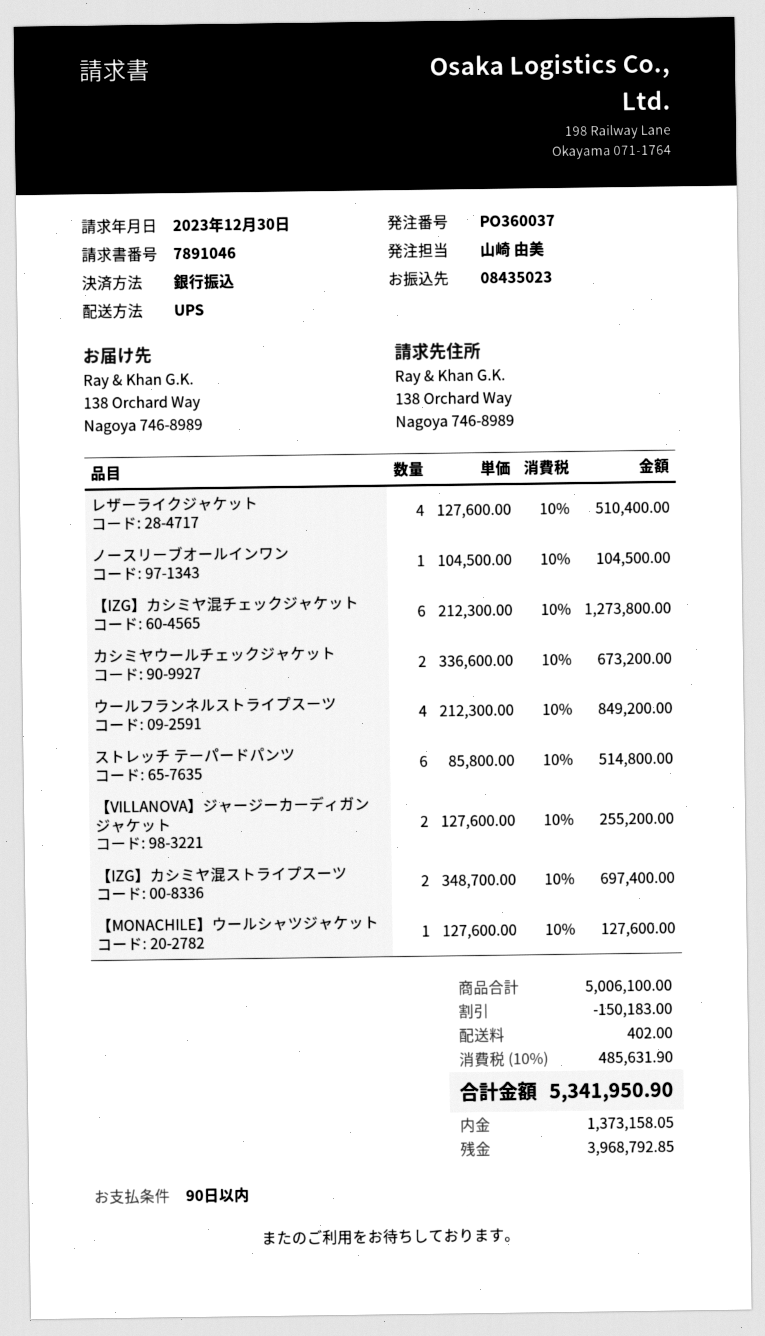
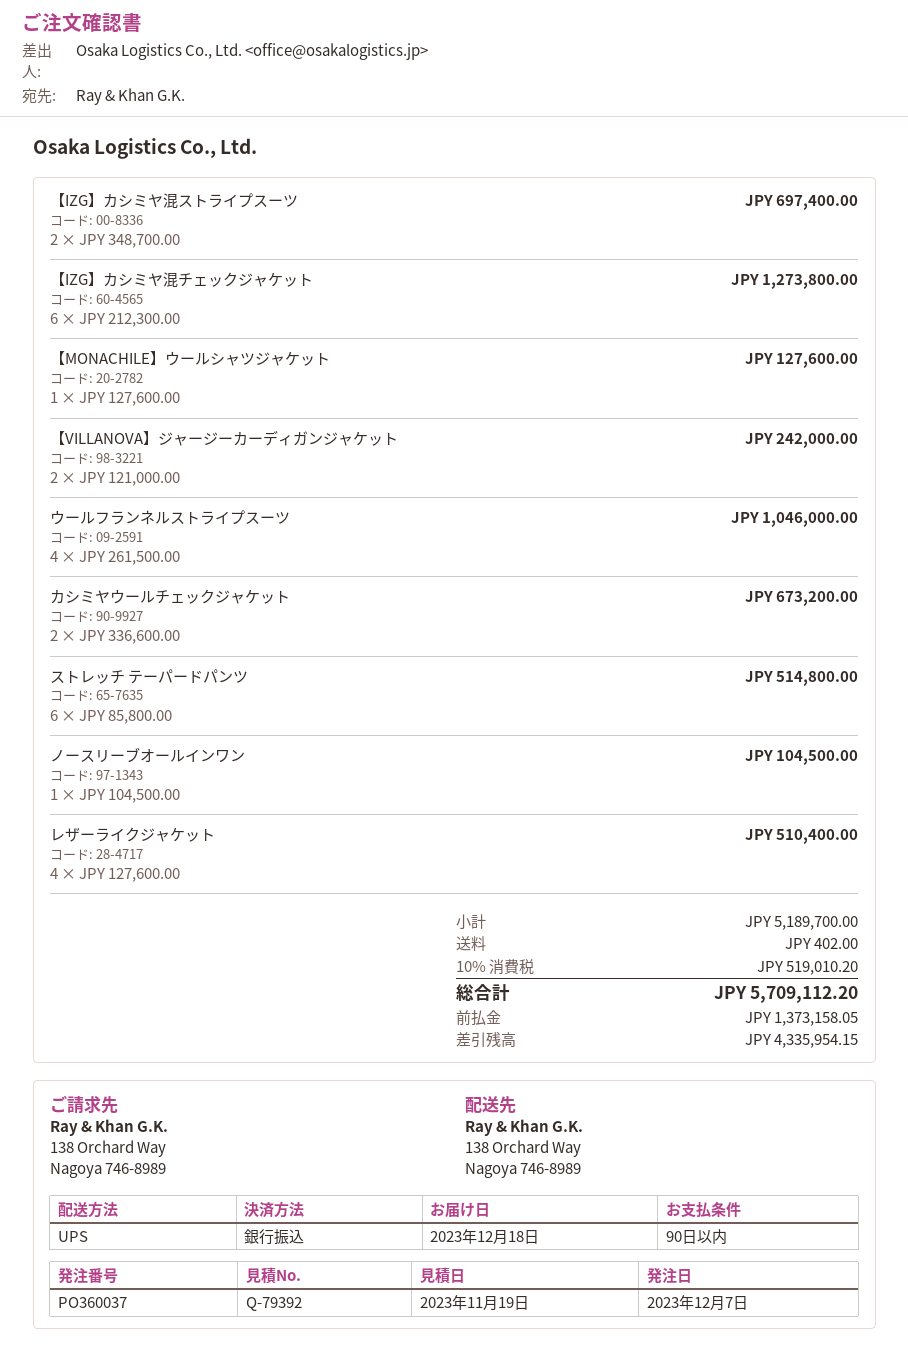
ウールフランネルストライプスーツ: 4 x 212300.00 = 849200.00 -> 4 x 261500.00 = 1046000.00
【VILLANOVA】ジャージーカーディガンジャケット: 2 x 127600.00 = 255200.00 -> 2 x 121000.00 = 242000.00
subtotal: 5006100.00 -> 5189700.00
discount: 150183.00 -> none
tax: 10% = 485631.90 -> 10% = 519010.20
total: 5341950.90 -> 5709112.20
balance: 3968792.85 -> 4335954.15

